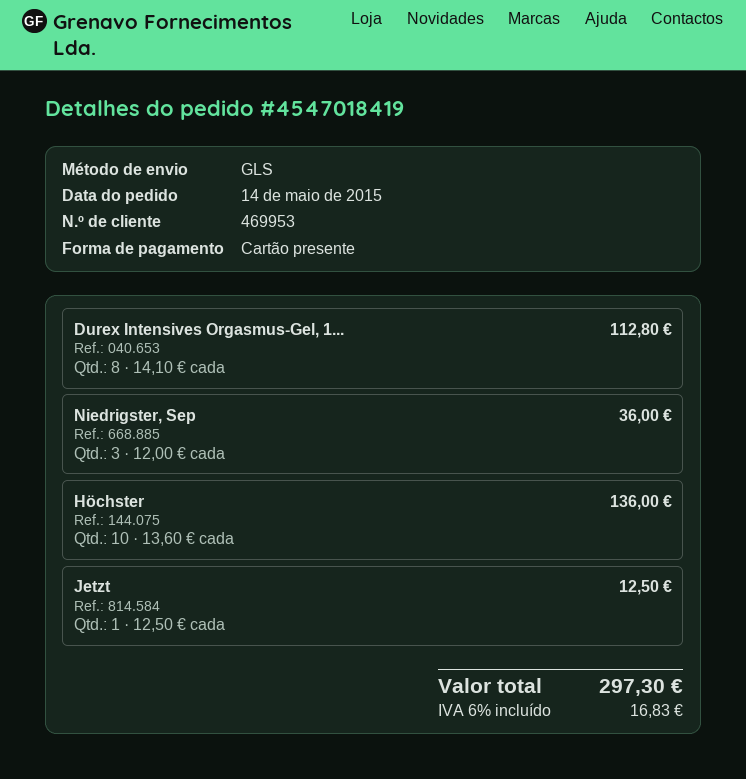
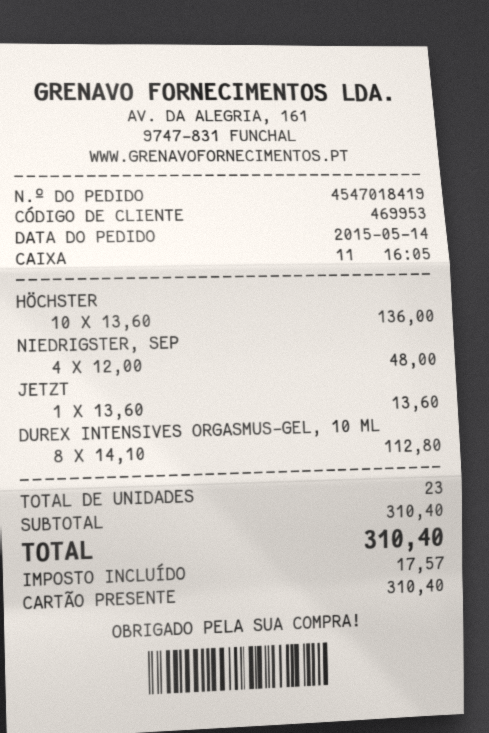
Niedrigster, Sep: 3 x 12.00 = 36.00 -> 4 x 12.00 = 48.00
Jetzt: 1 x 12.50 = 12.50 -> 1 x 13.60 = 13.60
tax: 16.83 -> 17.57
total: 297.30 -> 310.40

